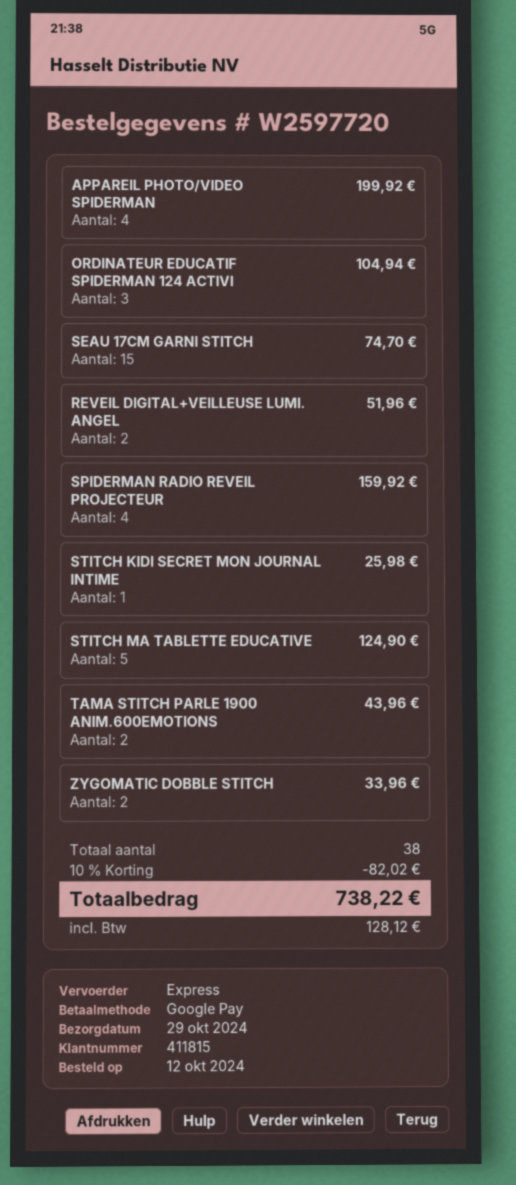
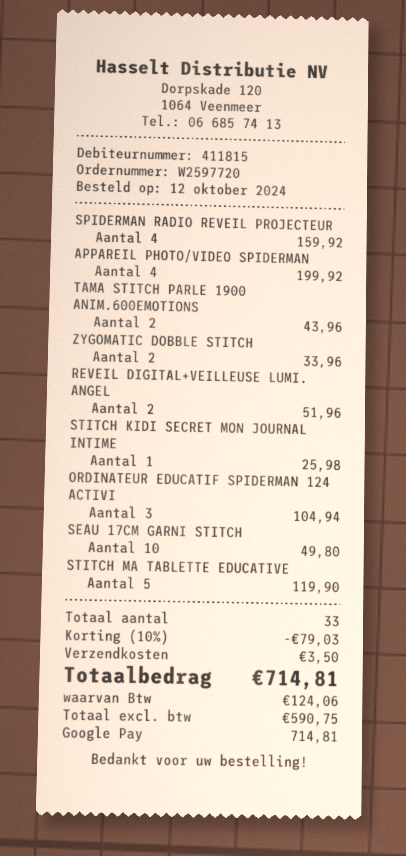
SEAU 17CM GARNI STITCH: 15 for 74.70 -> 10 for 49.80
STITCH MA TABLETTE EDUCATIVE: 5 for 124.90 -> 5 for 119.90
total quantity: 38 -> 33
discount: 10% = 82.02 -> 10% = 79.03
shipping: none -> 3.50
tax: 128.12 -> 124.06
total: 738.22 -> 714.81

